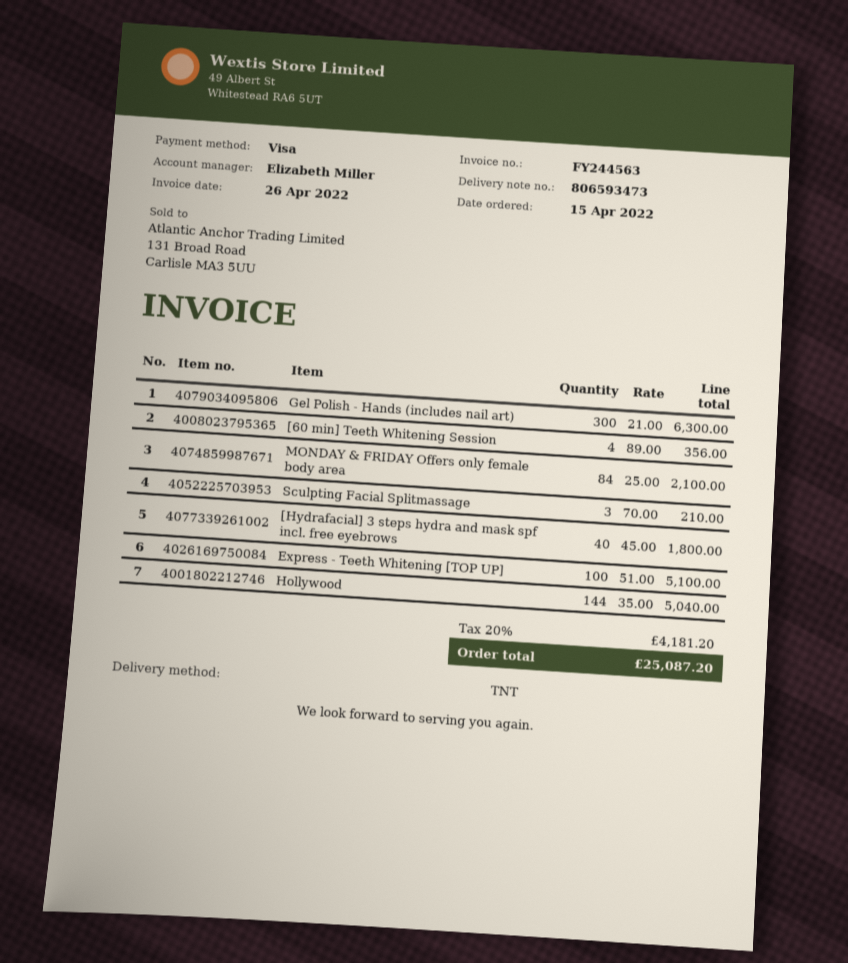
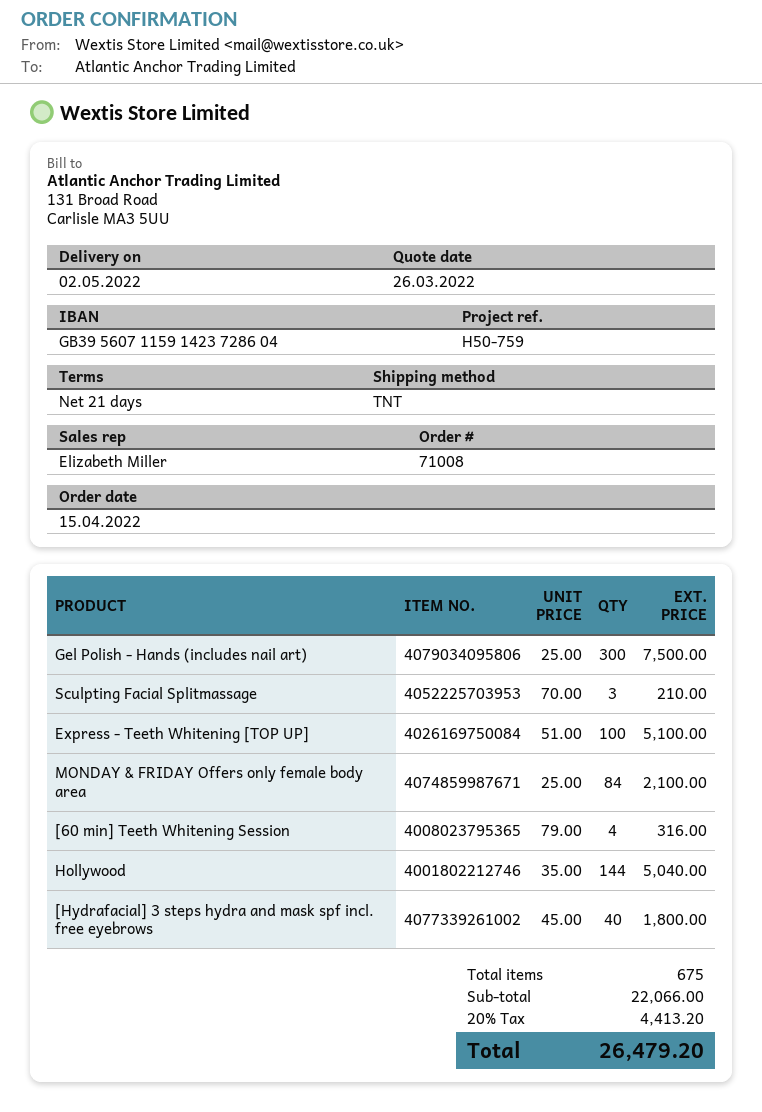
Gel Polish - Hands (includes nail art): 300 x 21.00 = 6300.00 -> 300 x 25.00 = 7500.00
[60 min] Teeth Whitening Session: 4 x 89.00 = 356.00 -> 4 x 79.00 = 316.00
tax: 20% = 4181.20 -> 20% = 4413.20
total: 25087.20 -> 26479.20

